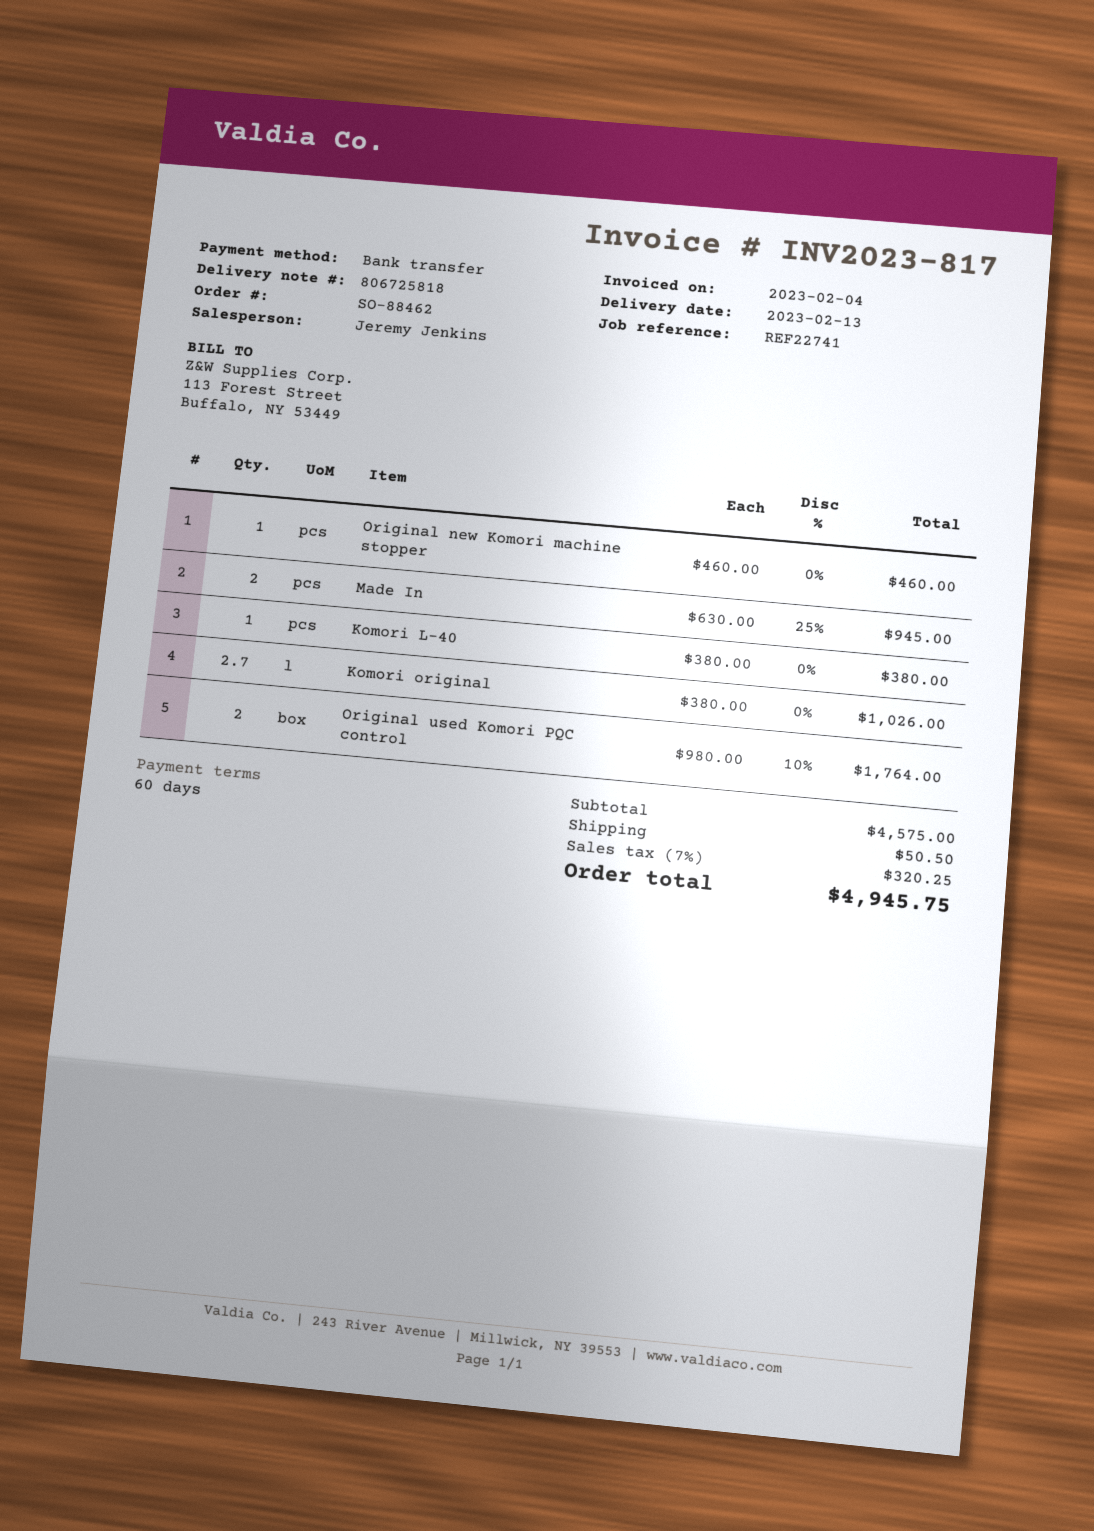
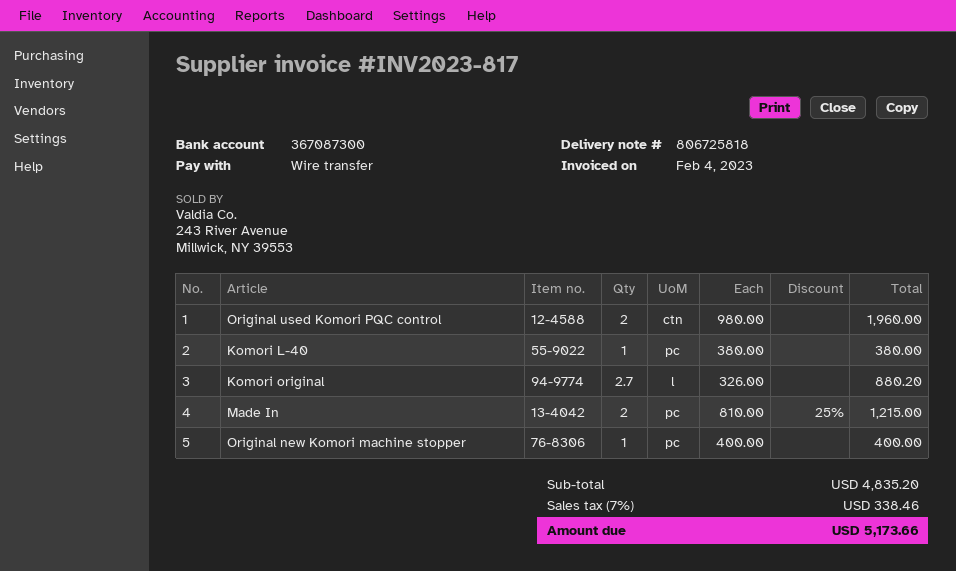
Original new Komori machine stopper: 1 x 460.00 = 460.00 -> 1 x 400.00 = 400.00
Made In: 2 x 630.00 - 25% = 945.00 -> 2 x 810.00 - 25% = 1215.00
Komori original: 2.7 x 380.00 = 1026.00 -> 2.7 x 326.00 = 880.20
Original used Komori PQC control: 2 x 980.00 - 10% = 1764.00 -> 2 x 980.00 = 1960.00
subtotal: 4575.00 -> 4835.20
shipping: 50.50 -> none
tax: 7% = 320.25 -> 7% = 338.46
total: 4945.75 -> 5173.66

